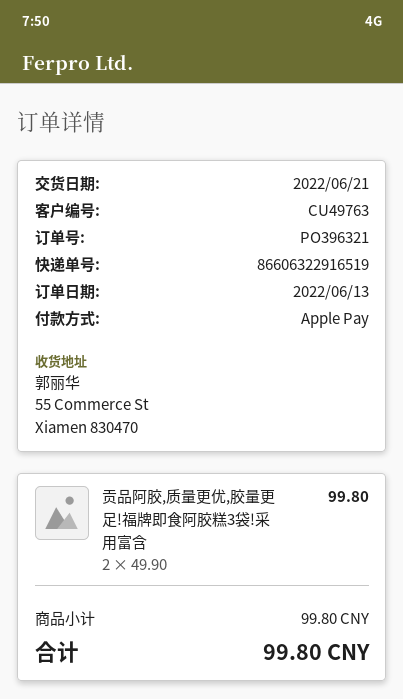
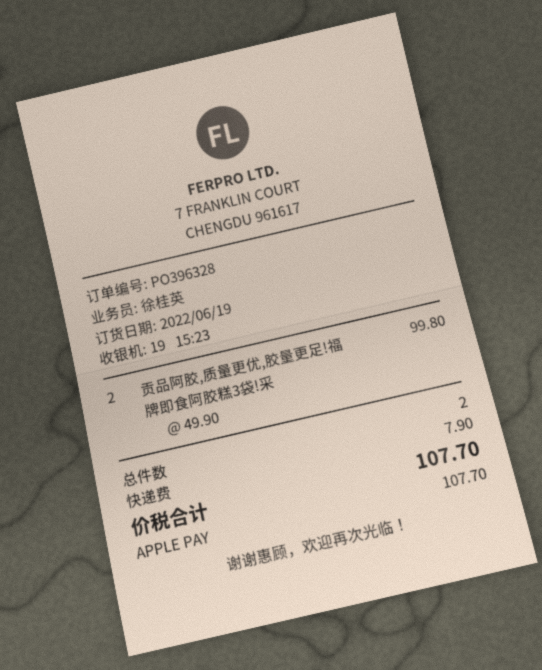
order number: PO396321 -> PO396328
order date: 2022-06-13 -> 2022-06-19
shipping: none -> 7.90
total: 99.80 -> 107.70

